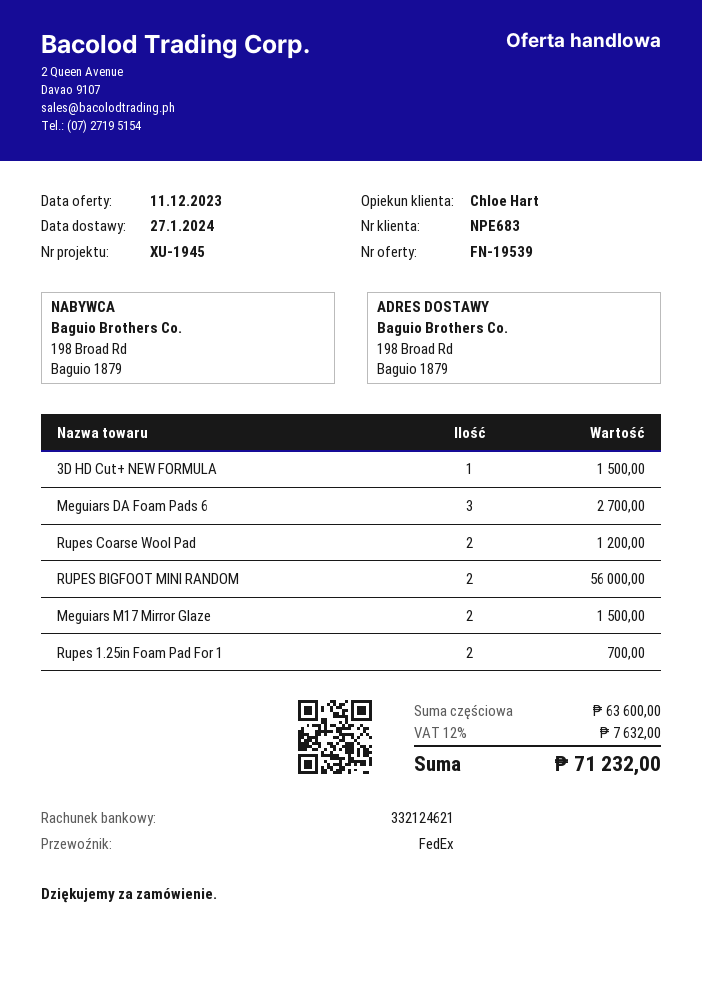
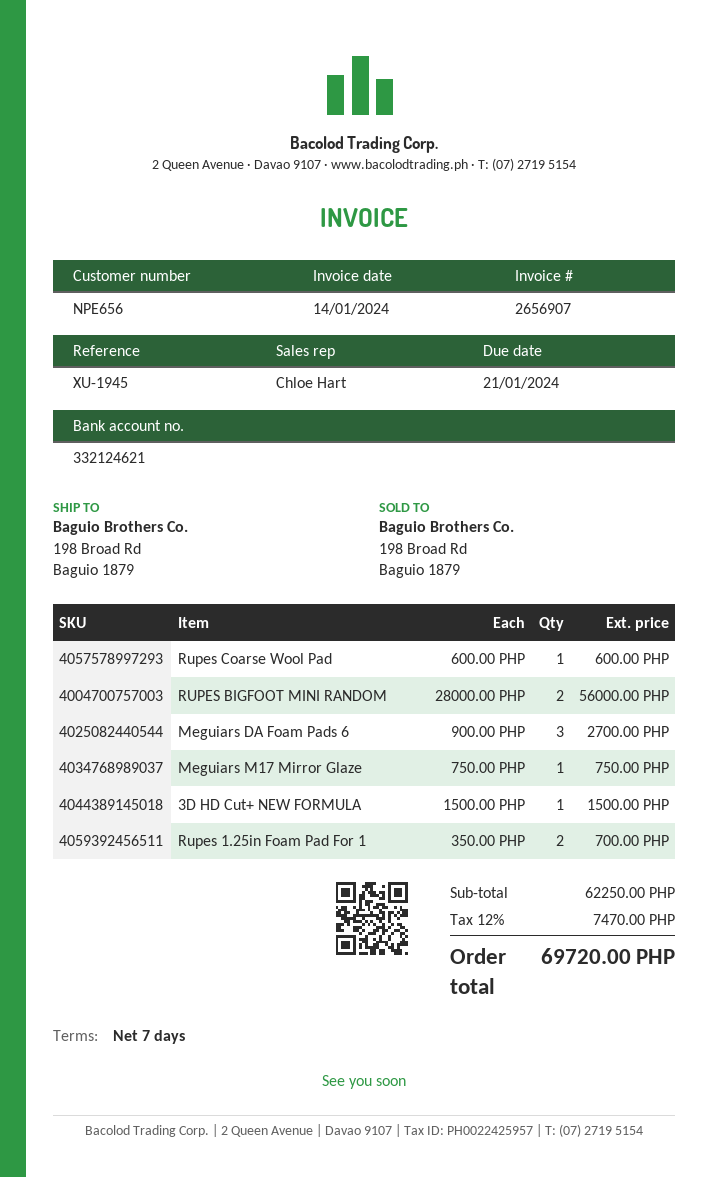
customer number: NPE683 -> NPE656
Rupes Coarse Wool Pad: 2 for 1200.00 -> 1 for 600.00
Meguiars M17 Mirror Glaze: 2 for 1500.00 -> 1 for 750.00
subtotal: 63600.00 -> 62250.00
tax: 12% = 7632.00 -> 12% = 7470.00
total: 71232.00 -> 69720.00

